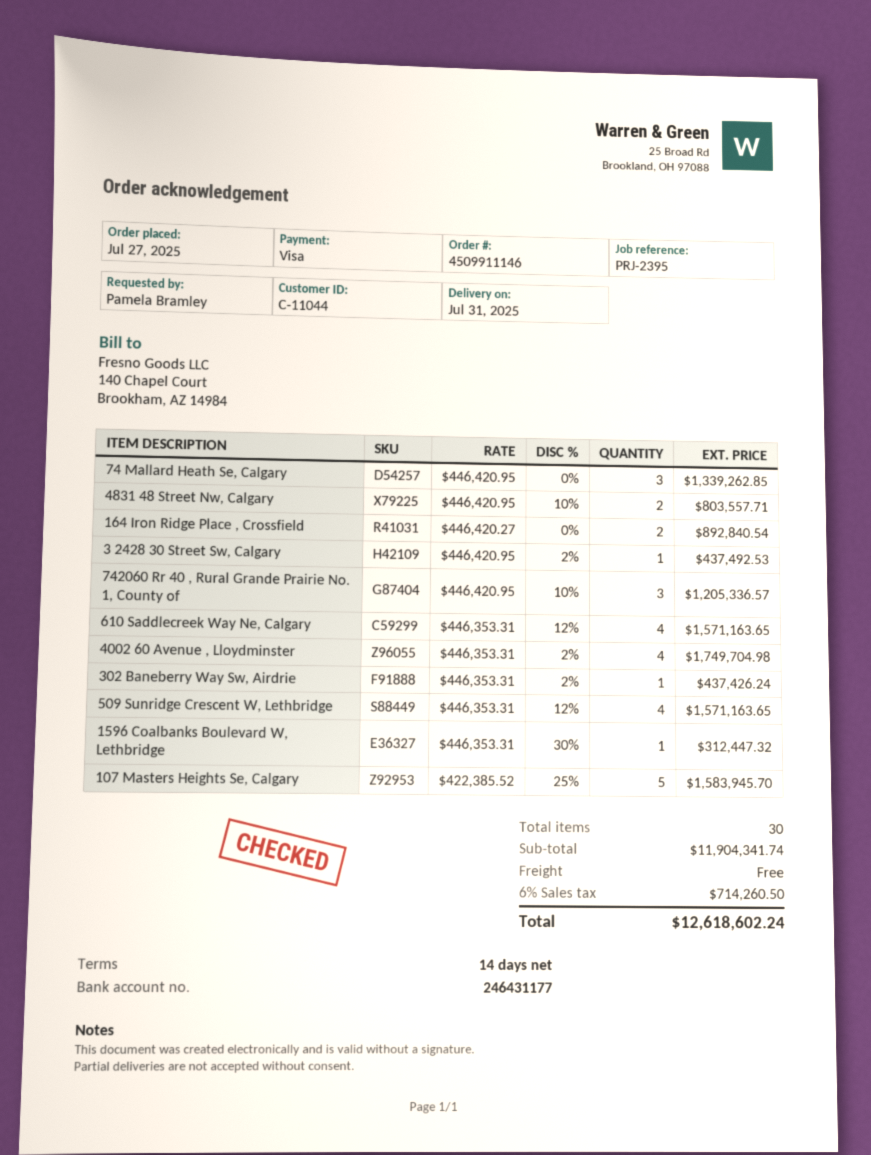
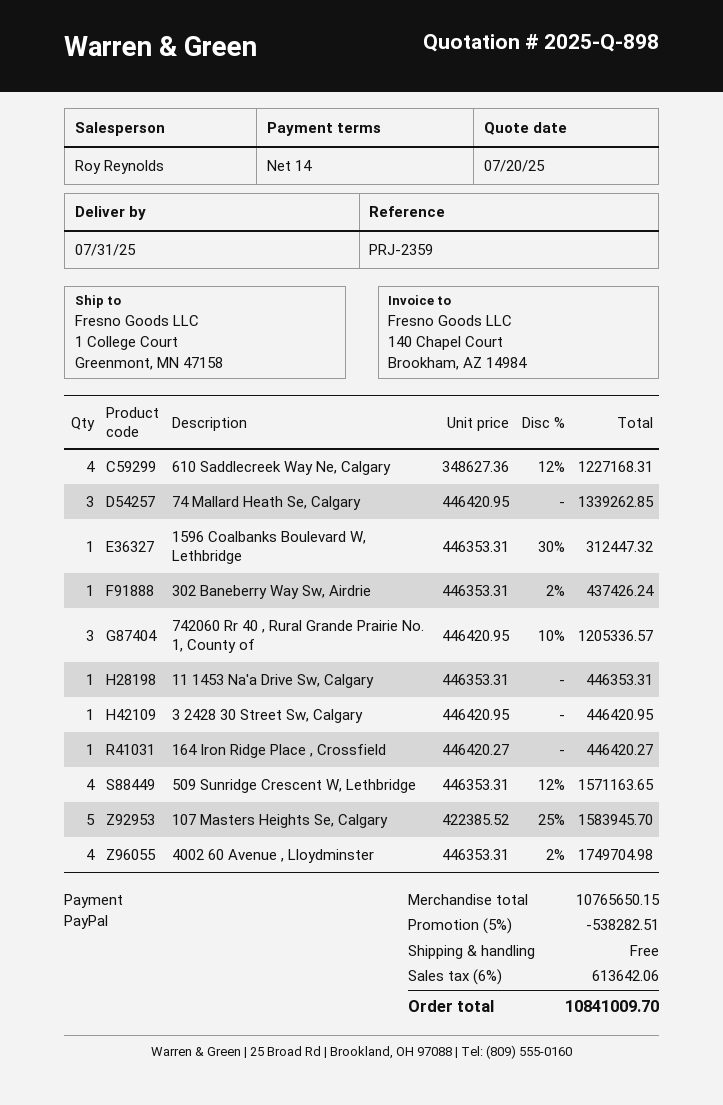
reference: PRJ-2395 -> PRJ-2359
payment method: Visa -> PayPal
4831 48 Street Nw, Calgary: 2 x 446420.95 - 10% = 803557.71 -> none
164 Iron Ridge Place , Crossfield: 2 x 446420.27 = 892840.54 -> 1 x 446420.27 = 446420.27
3 2428 30 Street Sw, Calgary: 1 x 446420.95 - 2% = 437492.53 -> 1 x 446420.95 = 446420.95
610 Saddlecreek Way Ne, Calgary: 4 x 446353.31 - 12% = 1571163.65 -> 4 x 348627.36 - 12% = 1227168.31
11 1453 Na'a Drive Sw, Calgary: none -> 1 x 446353.31 = 446353.31
subtotal: 11904341.74 -> 10765650.15
discount: none -> 5% = 538282.51
tax: 6% = 714260.50 -> 6% = 613642.06
total: 12618602.24 -> 10841009.70

